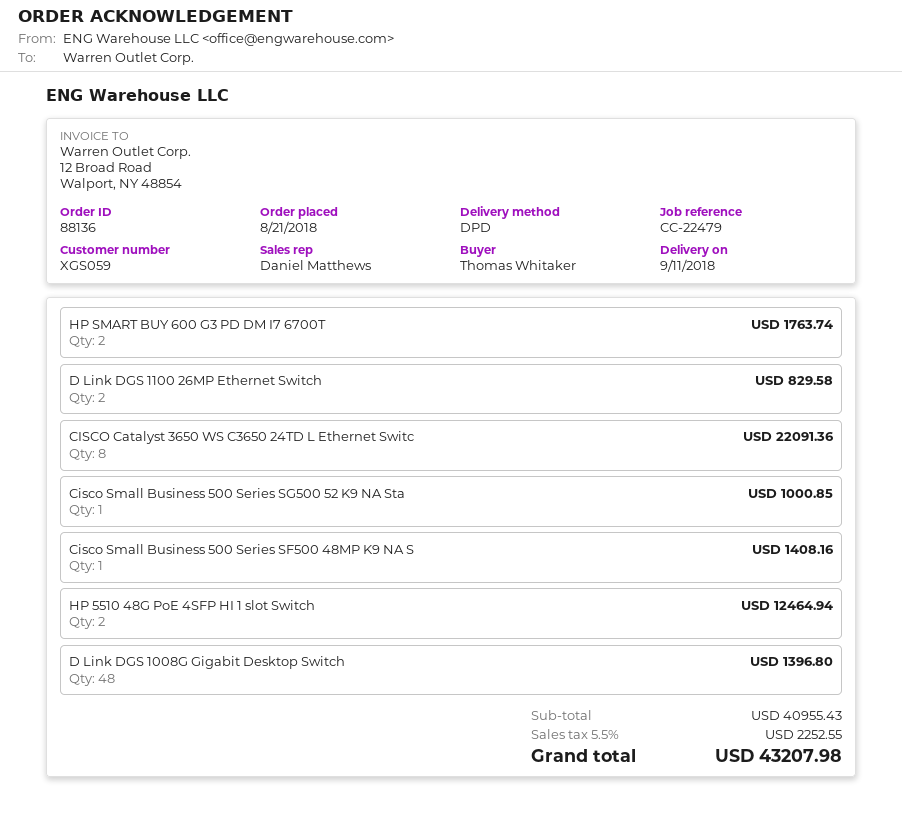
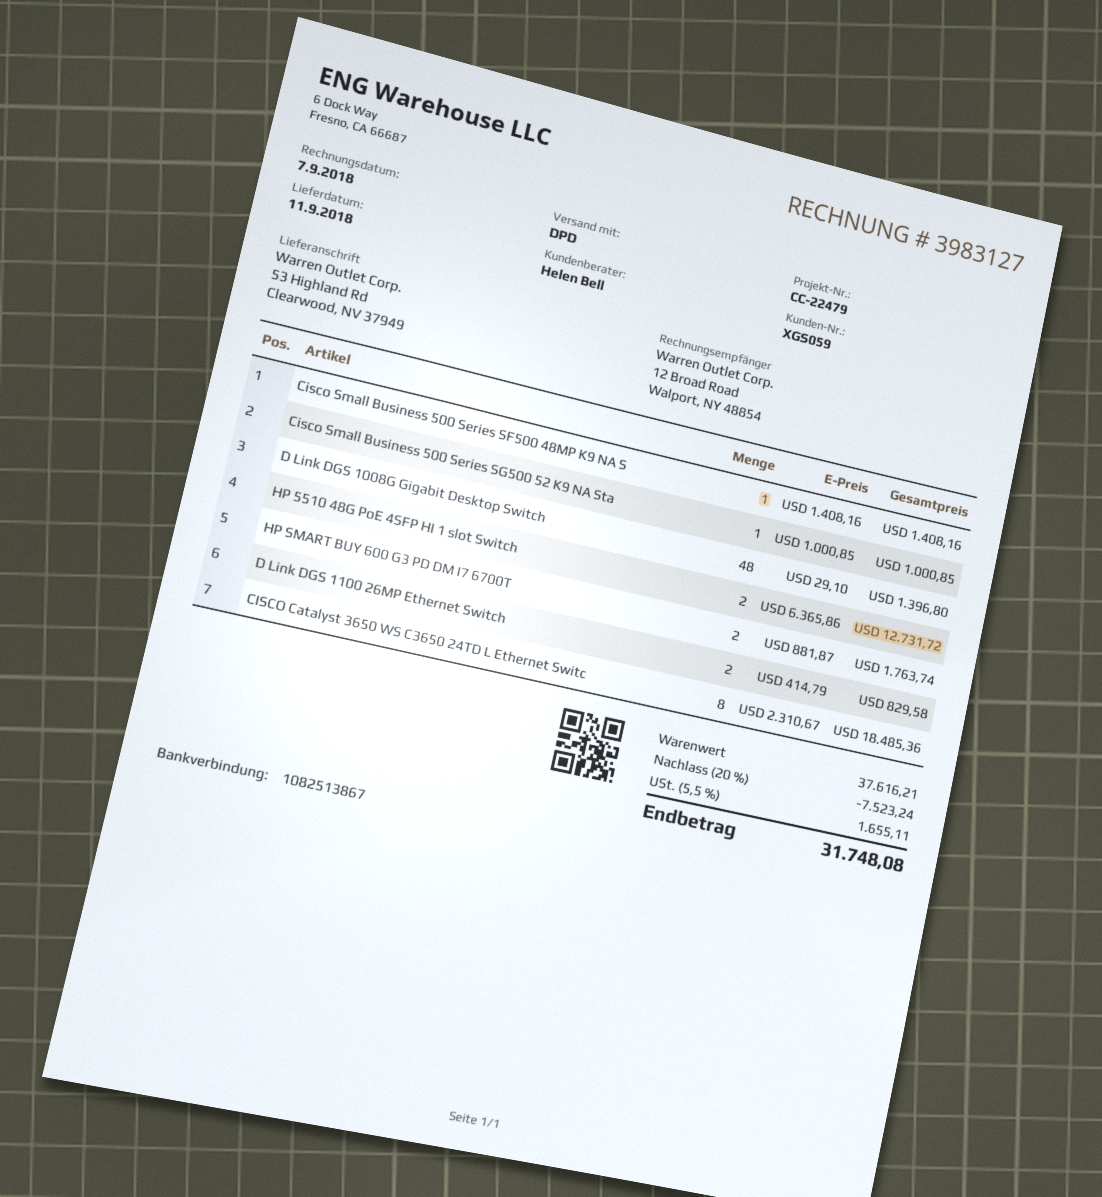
sales rep: Daniel Matthews -> Helen Bell
CISCO Catalyst 3650 WS C3650 24TD L Ethernet Switc: 8 for 22091.36 -> 8 for 18485.36
HP 5510 48G PoE 4SFP HI 1 slot Switch: 2 for 12464.94 -> 2 for 12731.72
subtotal: 40955.43 -> 37616.21
discount: none -> 20% = 7523.24
tax: 5.5% = 2252.55 -> 5.5% = 1655.11
total: 43207.98 -> 31748.08

